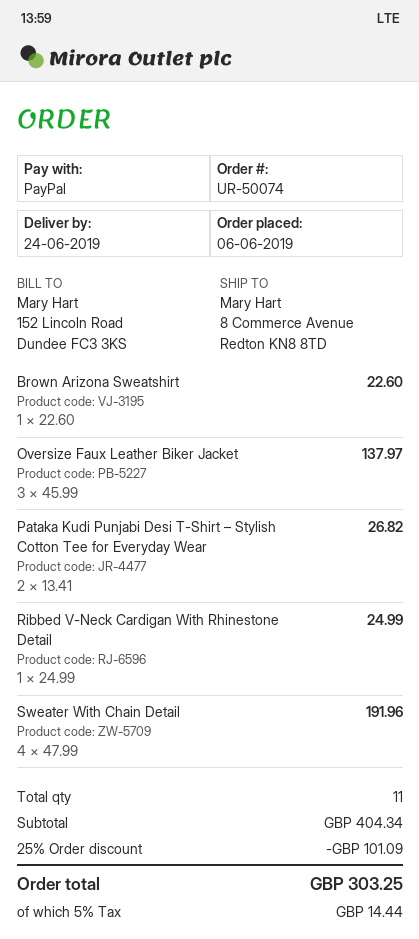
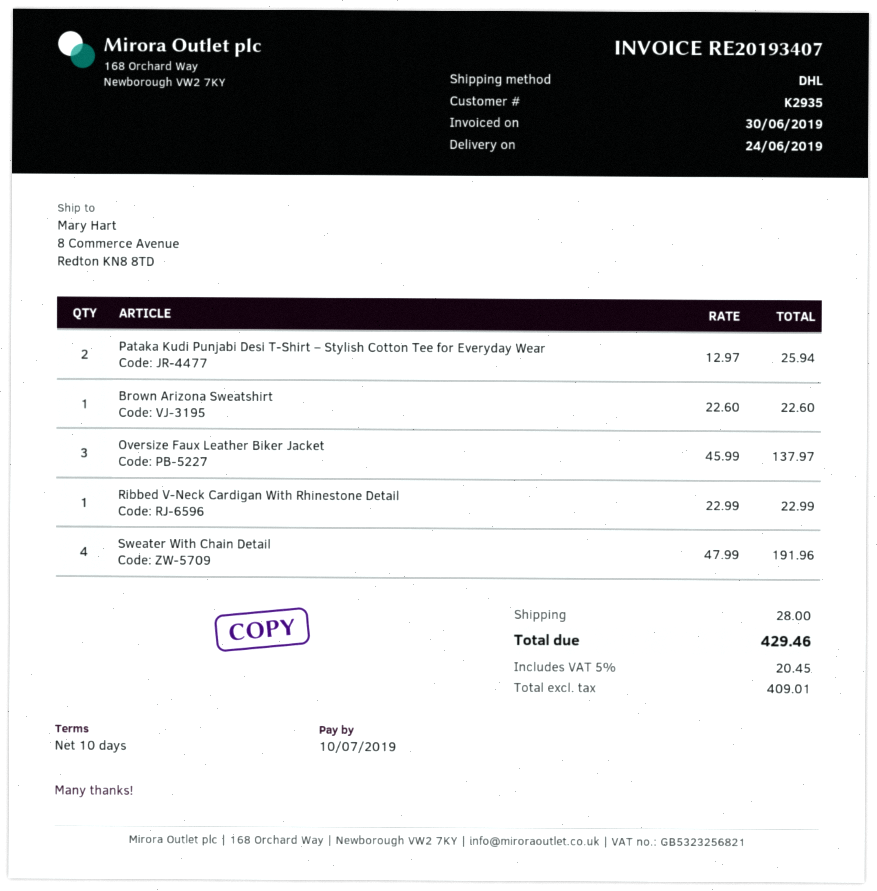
Pataka Kudi Punjabi Desi T-Shirt – Stylish Cotton Tee for Everyday Wear: 2 x 13.41 = 26.82 -> 2 x 12.97 = 25.94
Ribbed V-Neck Cardigan With Rhinestone Detail: 1 x 24.99 = 24.99 -> 1 x 22.99 = 22.99
discount: 25% = 101.09 -> none
shipping: none -> 28.00
tax: 5% = 14.44 -> 5% = 20.45
total: 303.25 -> 429.46

